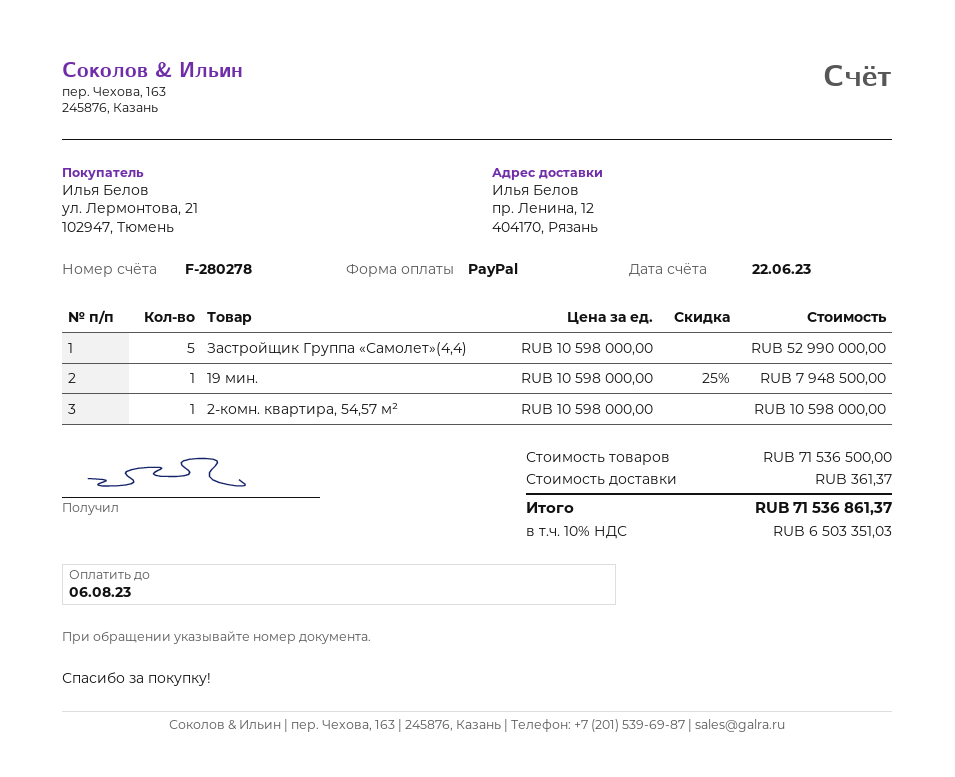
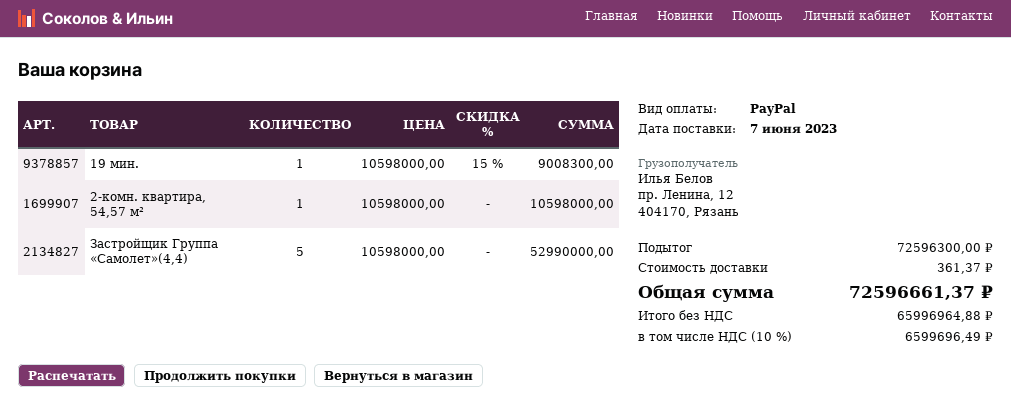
19 мин.: 1 x 10598000.00 - 25% = 7948500.00 -> 1 x 10598000.00 - 15% = 9008300.00
subtotal: 71536500.00 -> 72596300.00
tax: 10% = 6503351.03 -> 10% = 6599696.49
total: 71536861.37 -> 72596661.37

